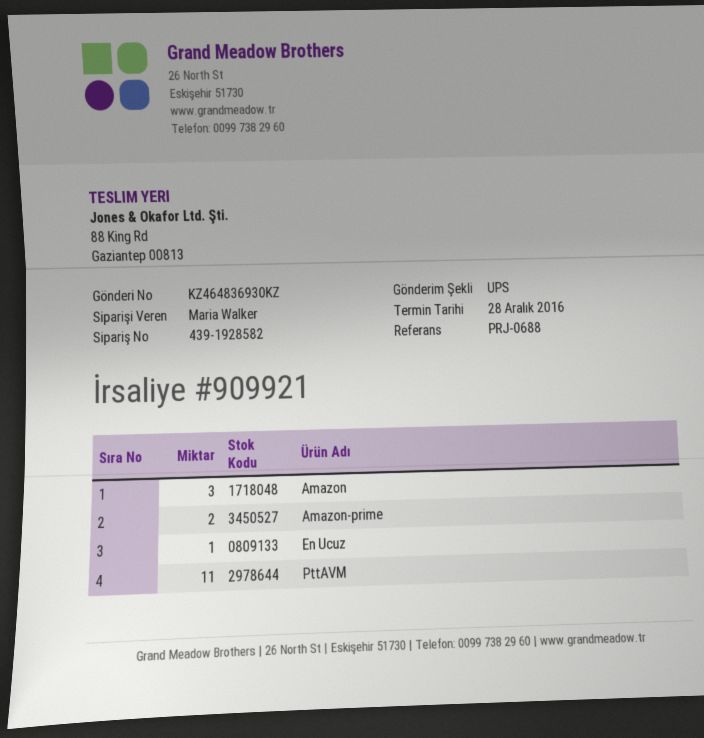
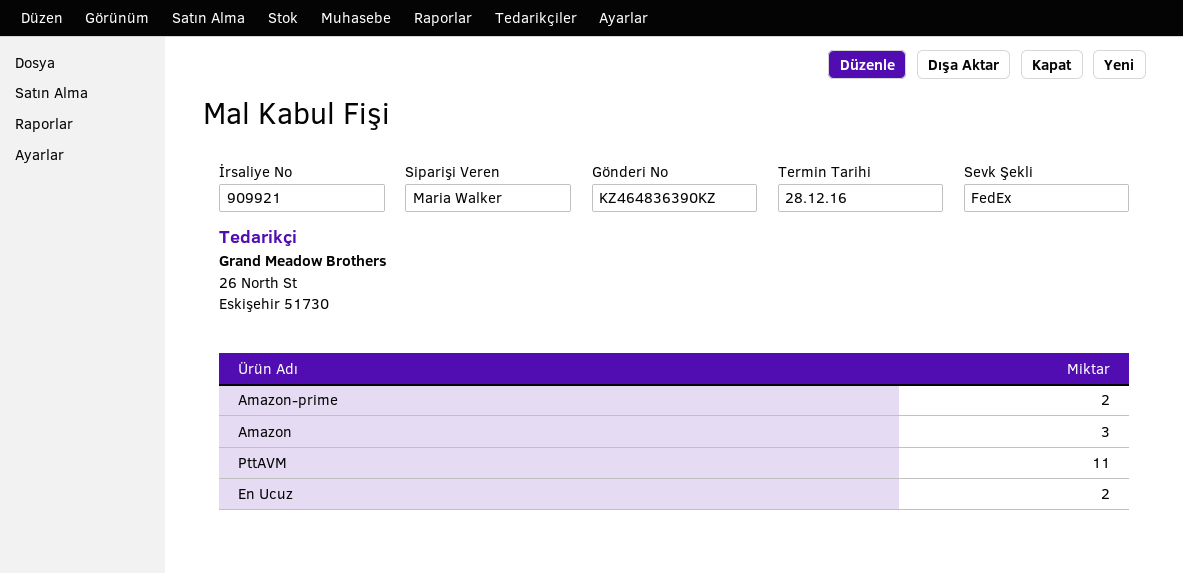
shipping method: UPS -> FedEx
tracking number: KZ464836930KZ -> KZ464836390KZ
En Ucuz: 1 -> 2

